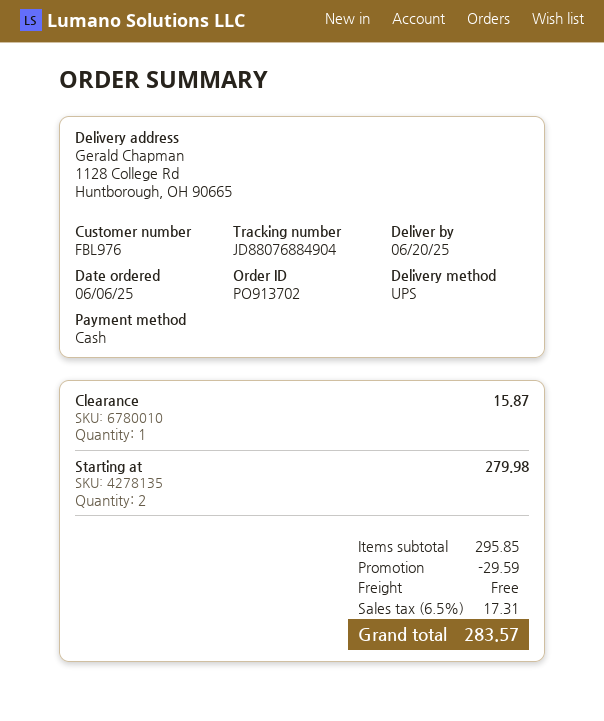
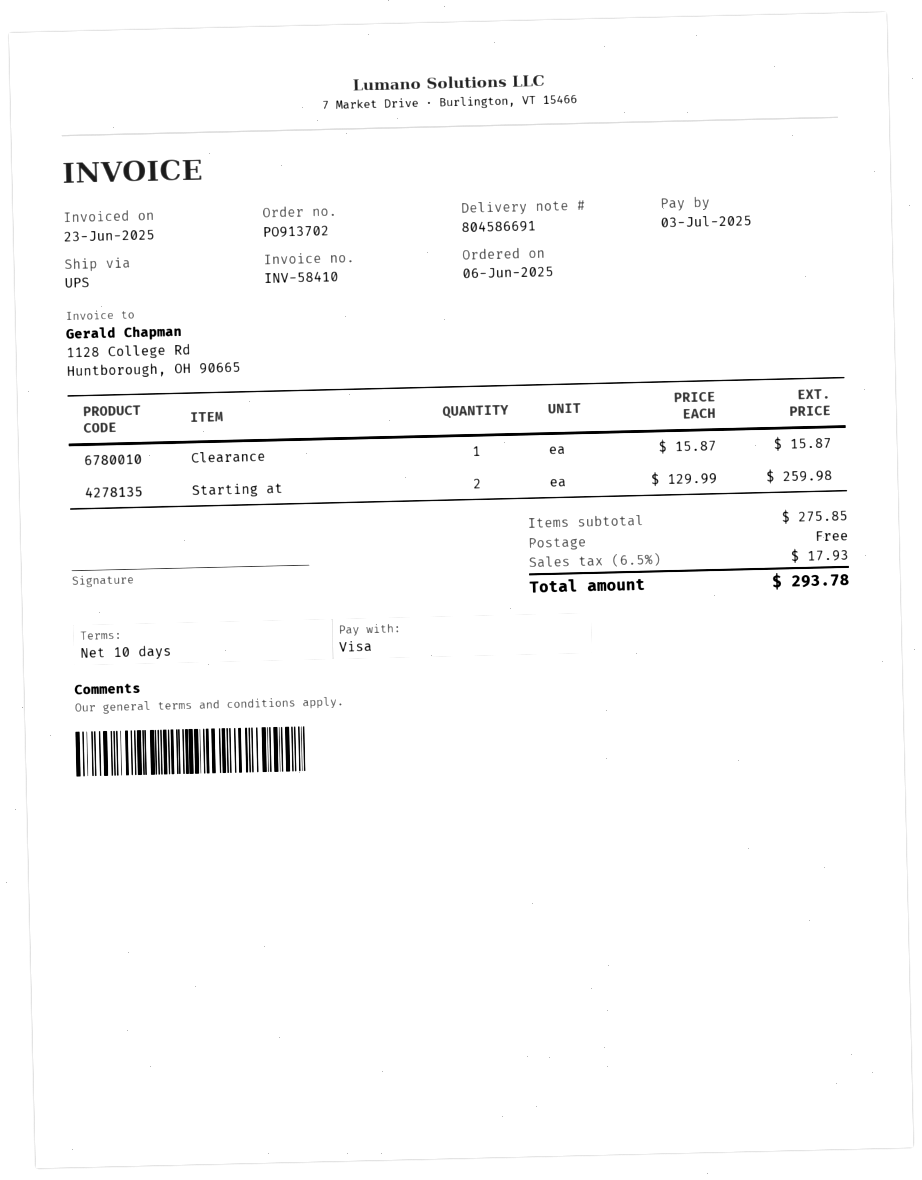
payment method: cash -> Visa
Starting at: 2 for 279.98 -> 2 for 259.98
subtotal: 295.85 -> 275.85
discount: 29.59 -> none
tax: 6.5% = 17.31 -> 6.5% = 17.93
total: 283.57 -> 293.78

